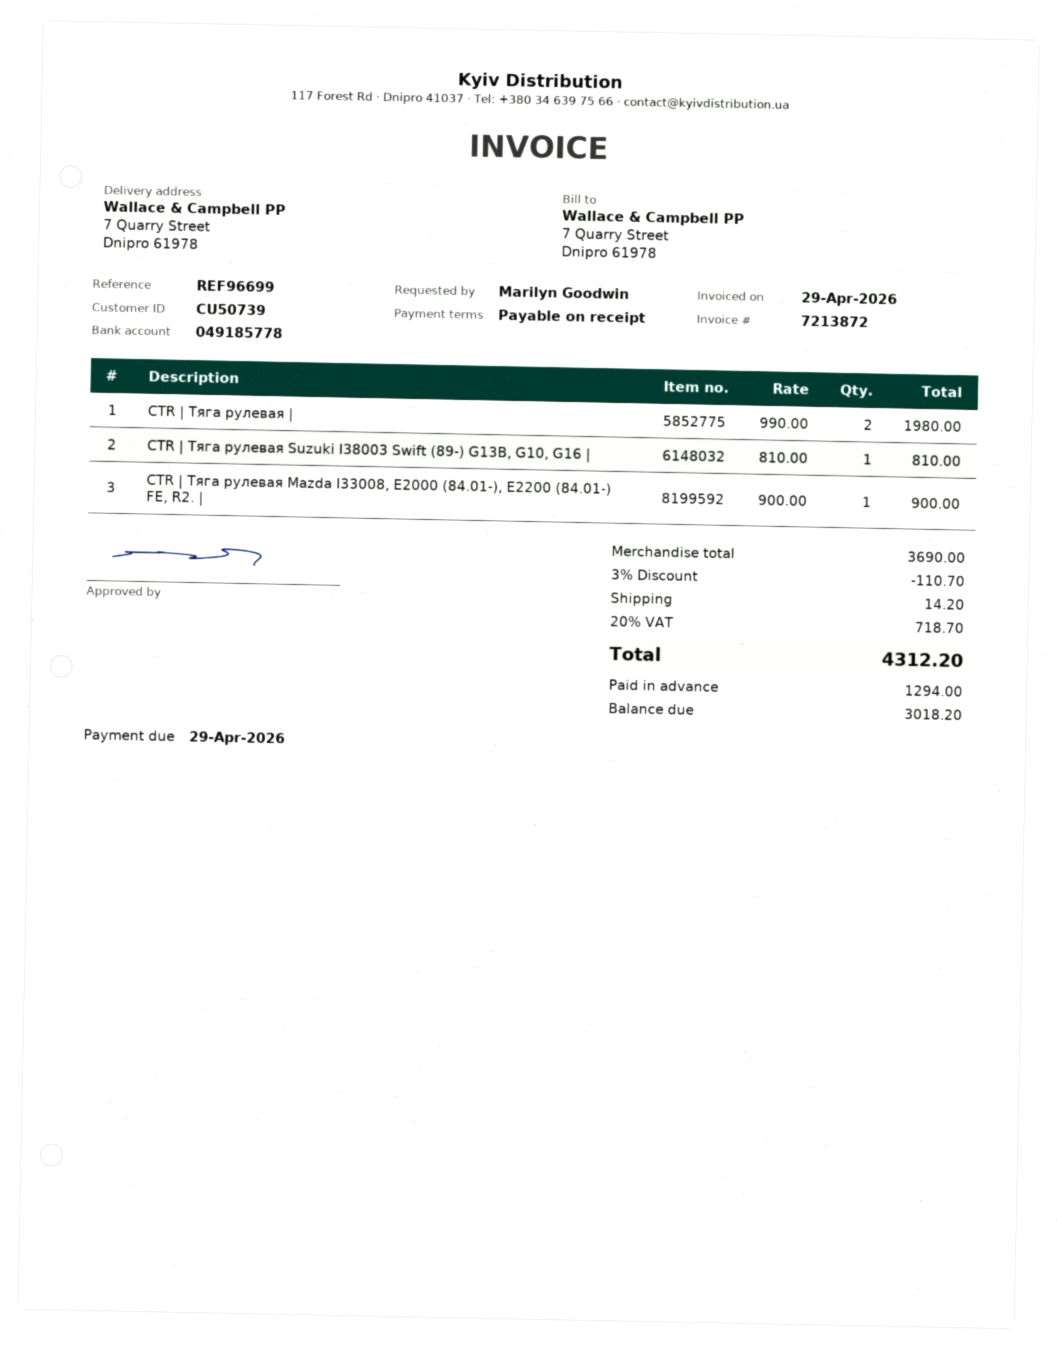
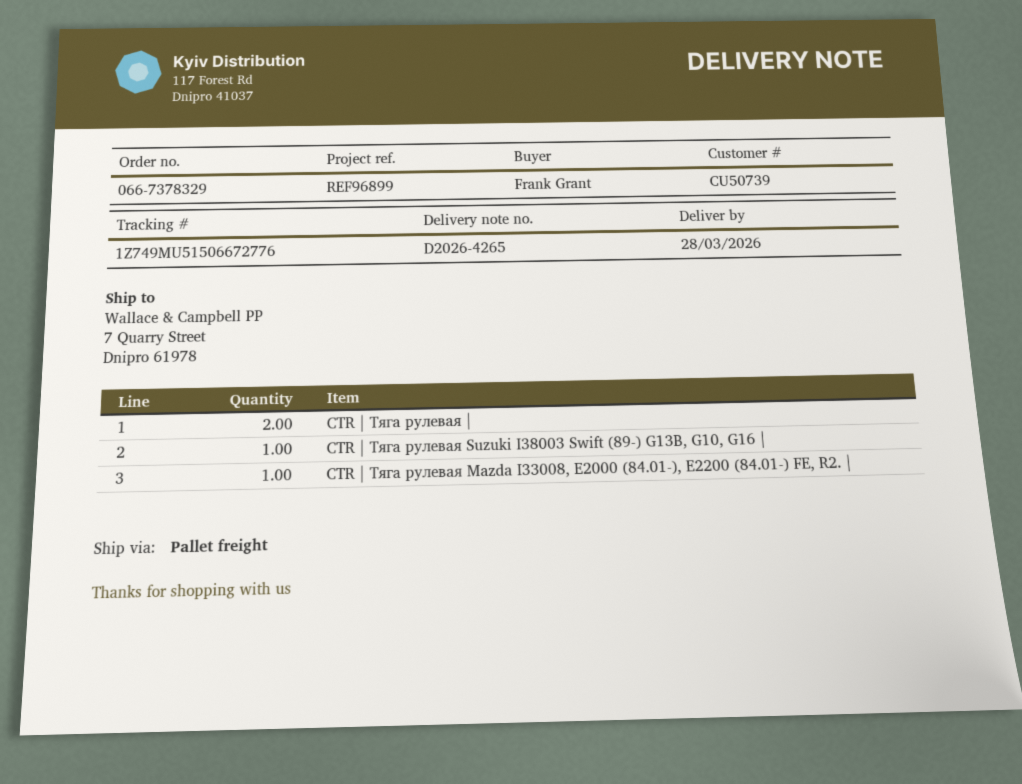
reference: REF96699 -> REF96899
ordered by: Marilyn Goodwin -> Frank Grant

